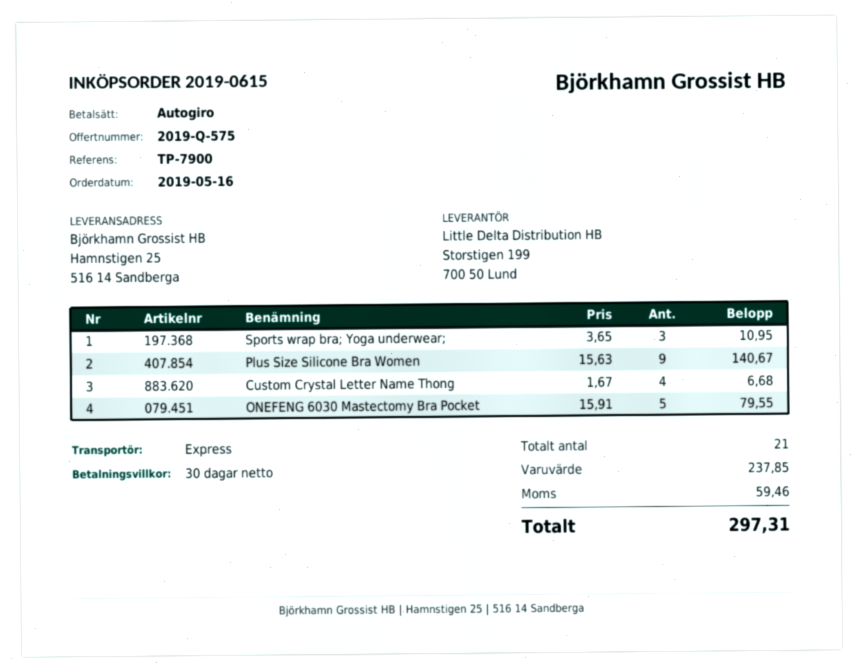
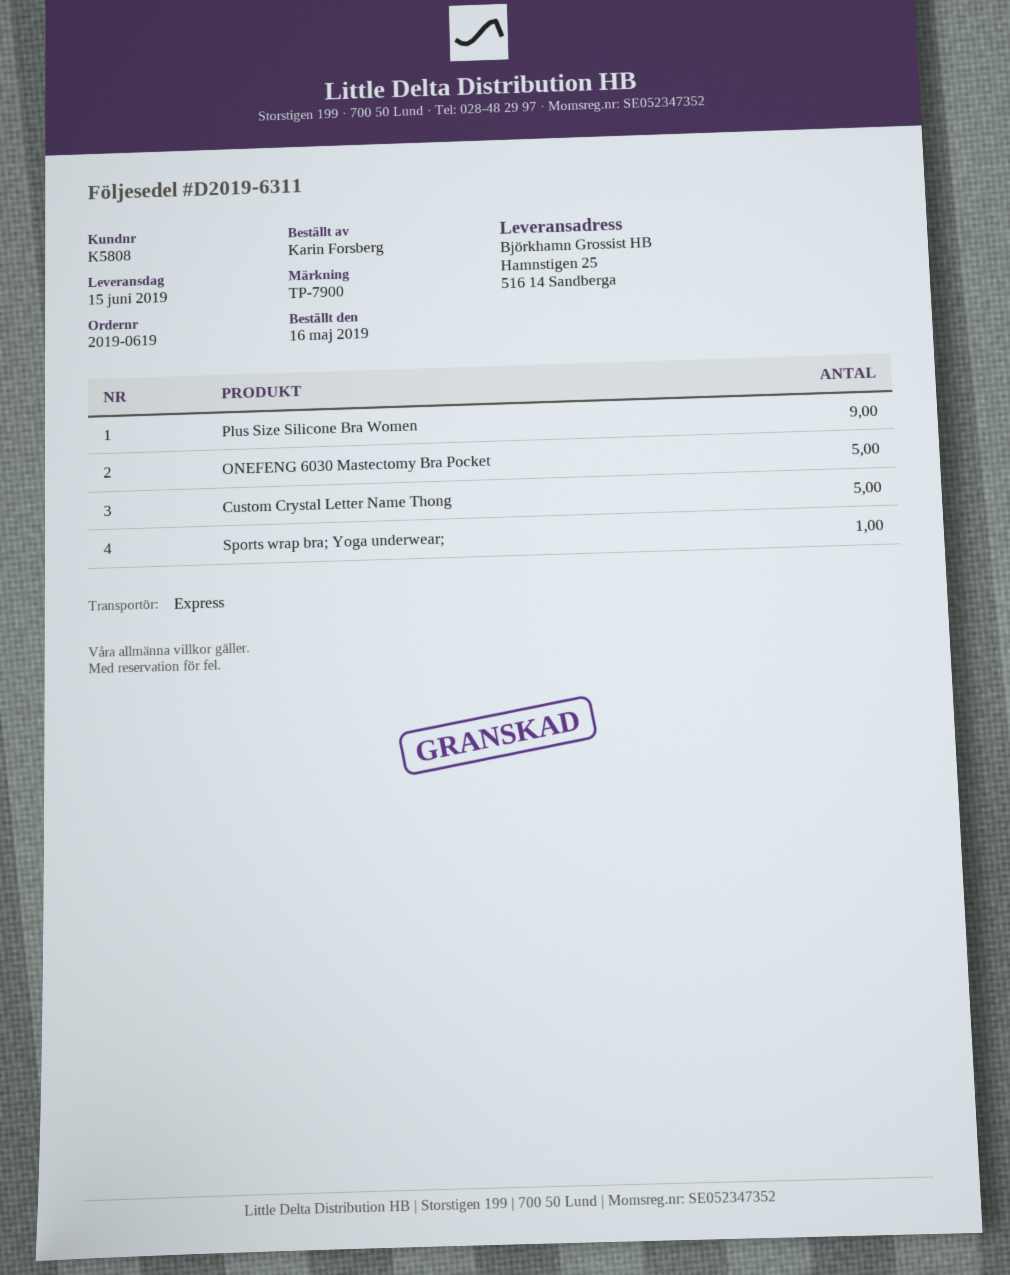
order number: 2019-0615 -> 2019-0619
Sports wrap bra; Yoga underwear;: 3 -> 1
Custom Crystal Letter Name Thong: 4 -> 5

